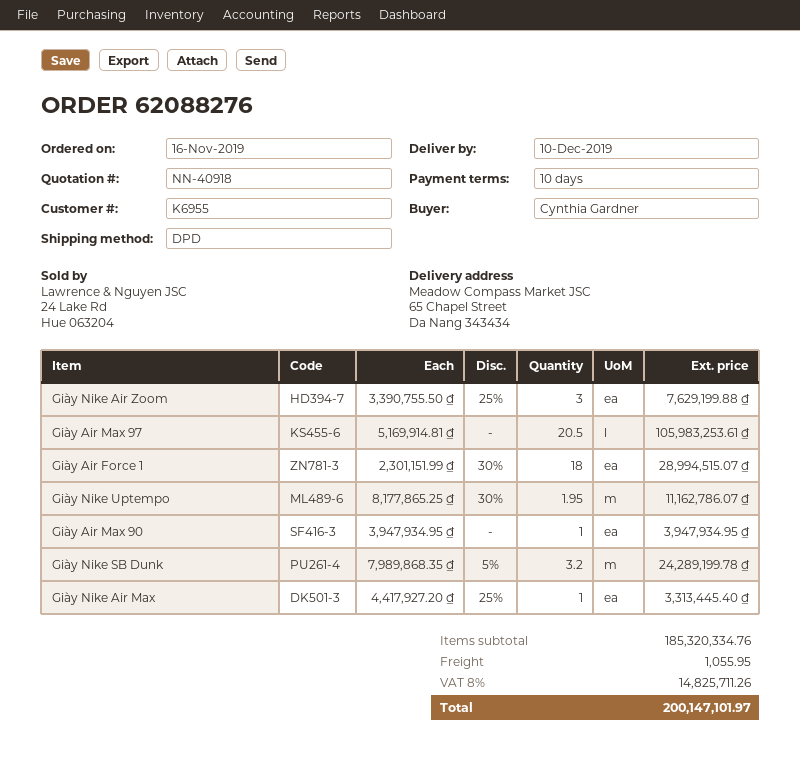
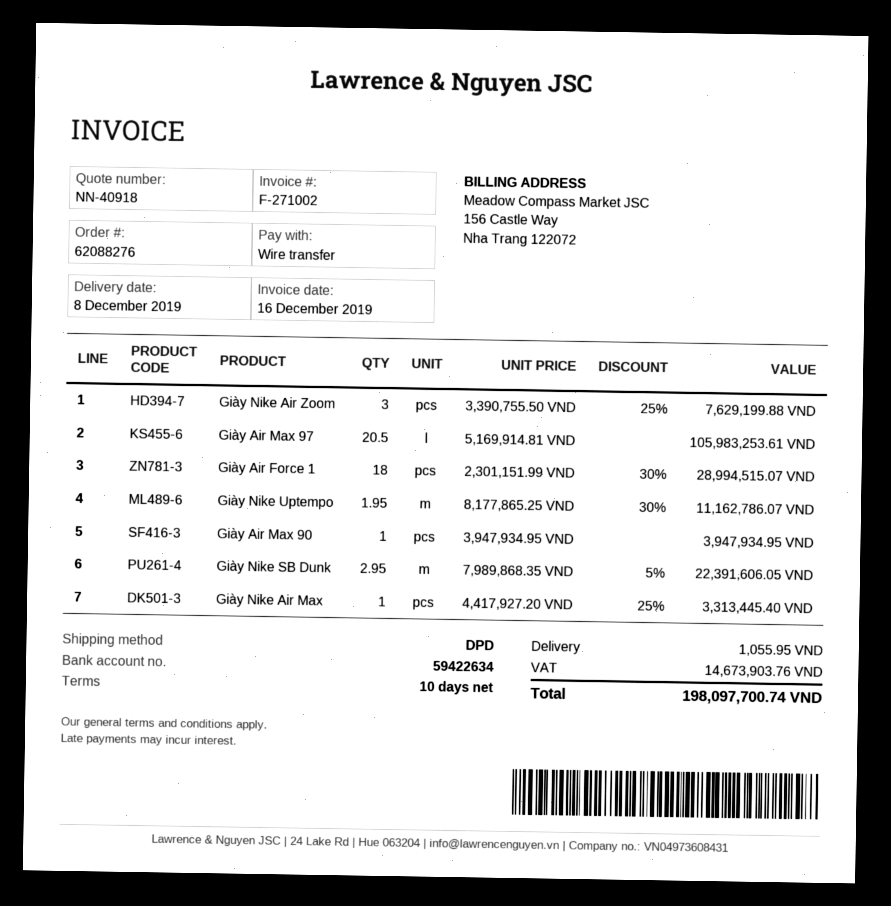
delivery date: 2019-12-10 -> 2019-12-08
Giày Nike SB Dunk: 3.2 x 7989868.35 - 5% = 24289199.78 -> 2.95 x 7989868.35 - 5% = 22391606.05
tax: 14825711.26 -> 14673903.76
total: 200147101.97 -> 198097700.74

